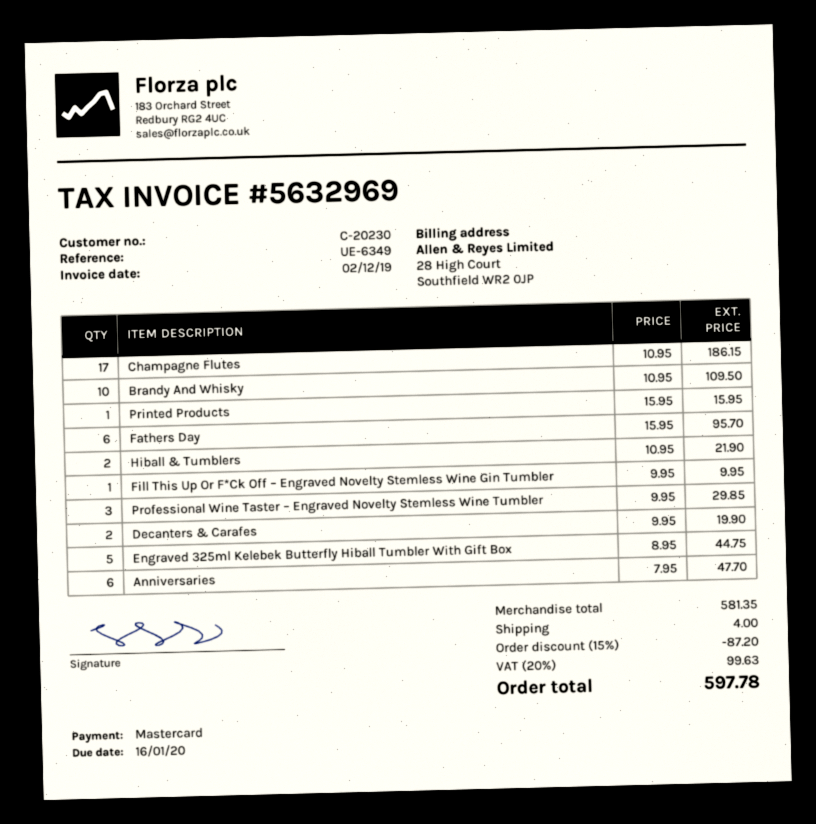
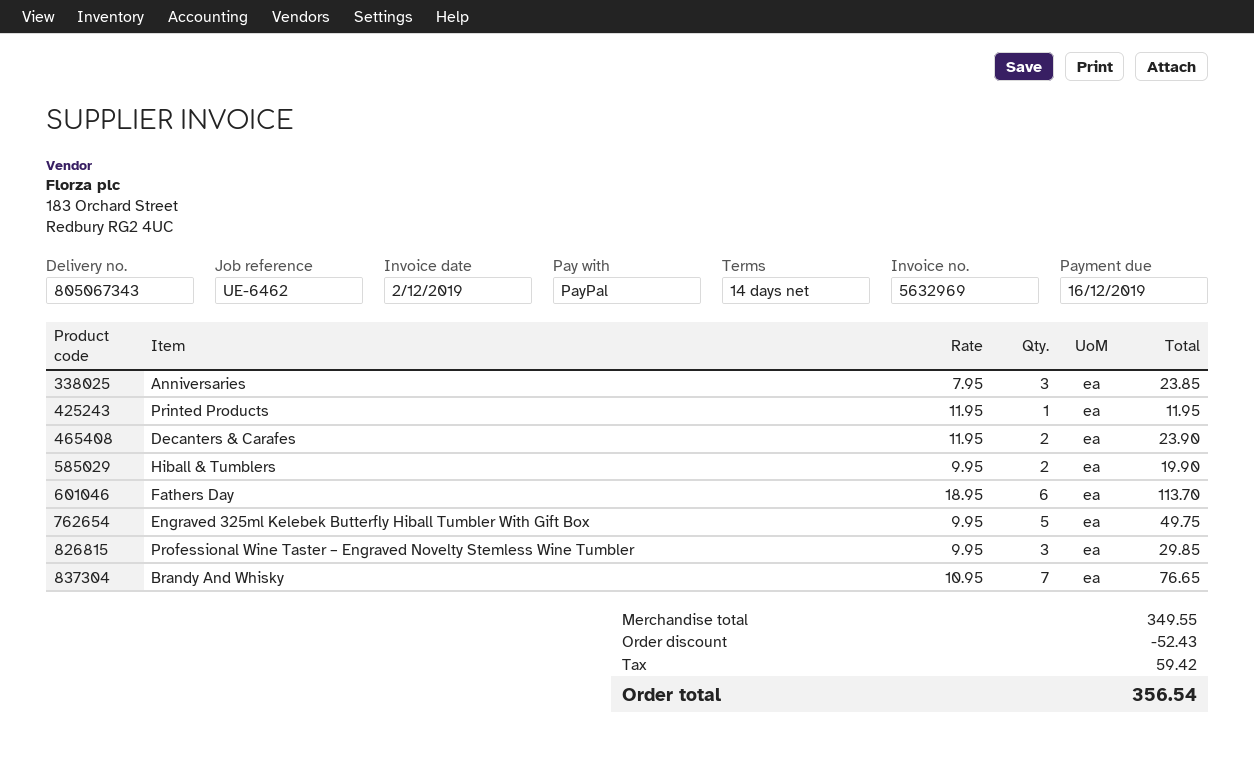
due date: 2020-01-16 -> 2019-12-16
reference: UE-6349 -> UE-6462
payment method: Mastercard -> PayPal
Champagne Flutes: 17 x 10.95 = 186.15 -> none
Brandy And Whisky: 10 x 10.95 = 109.50 -> 7 x 10.95 = 76.65
Printed Products: 1 x 15.95 = 15.95 -> 1 x 11.95 = 11.95
Fathers Day: 6 x 15.95 = 95.70 -> 6 x 18.95 = 113.70
Hiball & Tumblers: 2 x 10.95 = 21.90 -> 2 x 9.95 = 19.90
Fill This Up Or F*Ck Off – Engraved Novelty Stemless Wine Gin Tumbler: 1 x 9.95 = 9.95 -> none
Decanters & Carafes: 2 x 9.95 = 19.90 -> 2 x 11.95 = 23.90
Engraved 325ml Kelebek Butterfly Hiball Tumbler With Gift Box: 5 x 8.95 = 44.75 -> 5 x 9.95 = 49.75
Anniversaries: 6 x 7.95 = 47.70 -> 3 x 7.95 = 23.85
subtotal: 581.35 -> 349.55
discount: 87.20 -> 52.43
shipping: 4.00 -> none
tax: 99.63 -> 59.42
total: 597.78 -> 356.54

